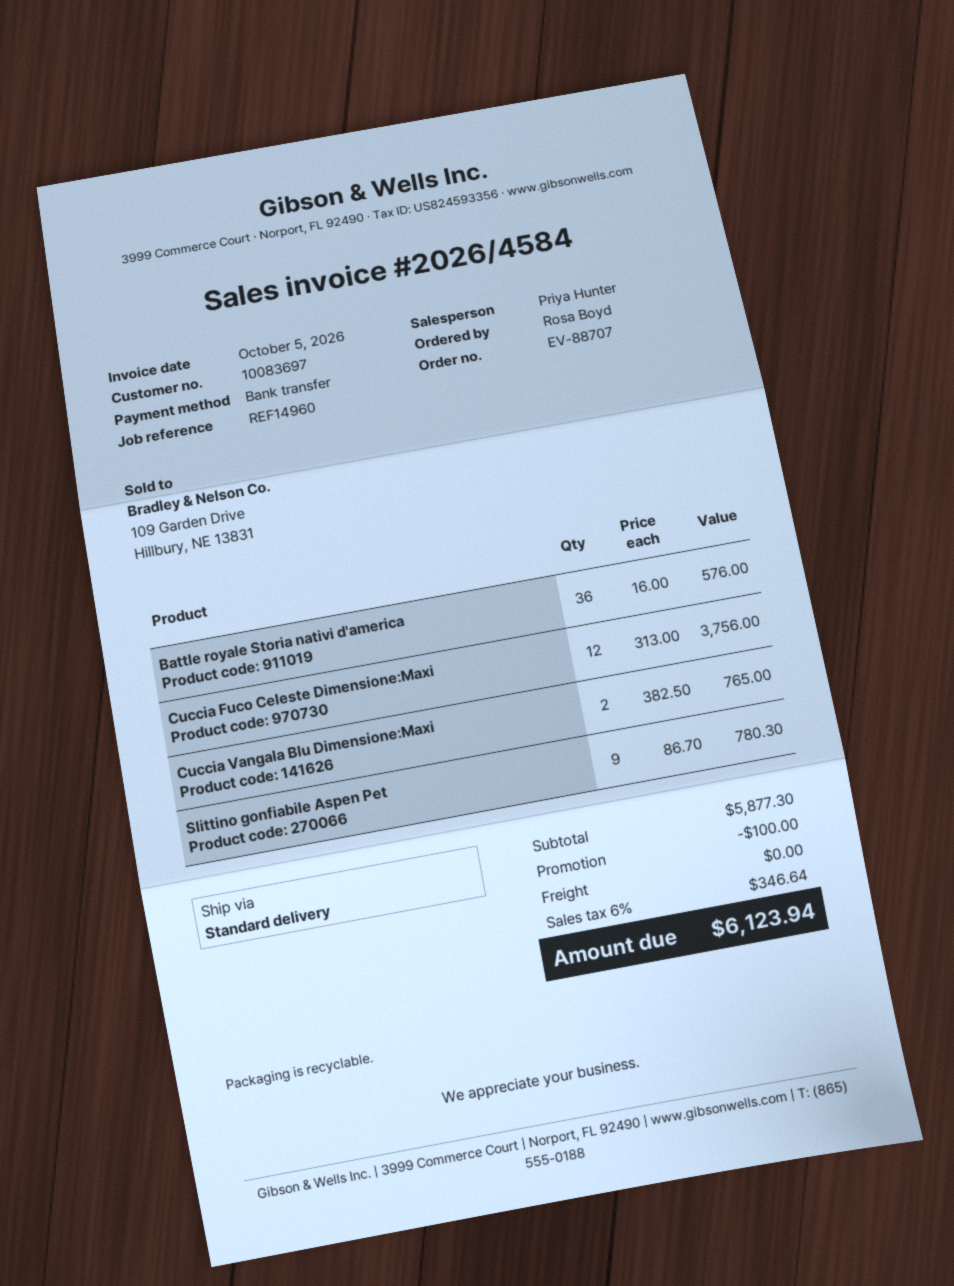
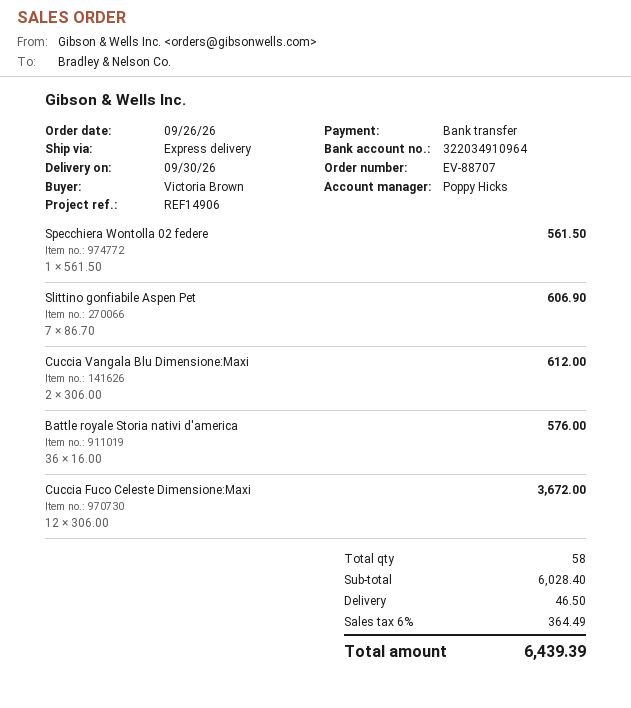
reference: REF14960 -> REF14906
ordered by: Rosa Boyd -> Victoria Brown
sales rep: Priya Hunter -> Poppy Hicks
shipping method: standard -> express
Cuccia Fuco Celeste Dimensione:Maxi: 12 x 313.00 = 3756.00 -> 12 x 306.00 = 3672.00
Cuccia Vangala Blu Dimensione:Maxi: 2 x 382.50 = 765.00 -> 2 x 306.00 = 612.00
Slittino gonfiabile Aspen Pet: 9 x 86.70 = 780.30 -> 7 x 86.70 = 606.90
Specchiera Wontolla 02 federe: none -> 1 x 561.50 = 561.50
subtotal: 5877.30 -> 6028.40
discount: 100.00 -> none
shipping: 0.00 -> 46.50
tax: 6% = 346.64 -> 6% = 364.49
total: 6123.94 -> 6439.39

